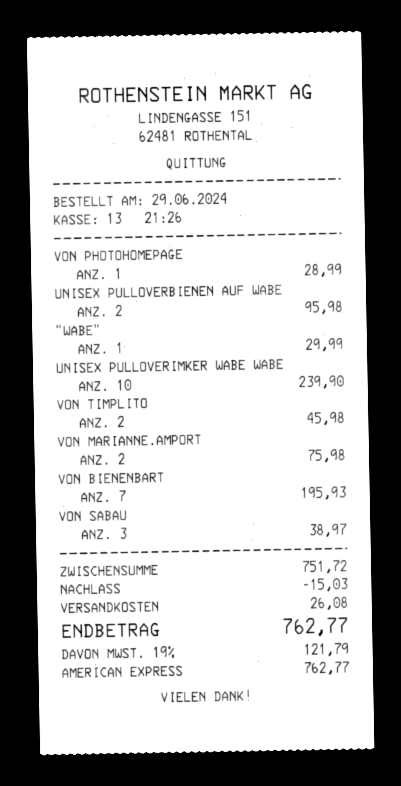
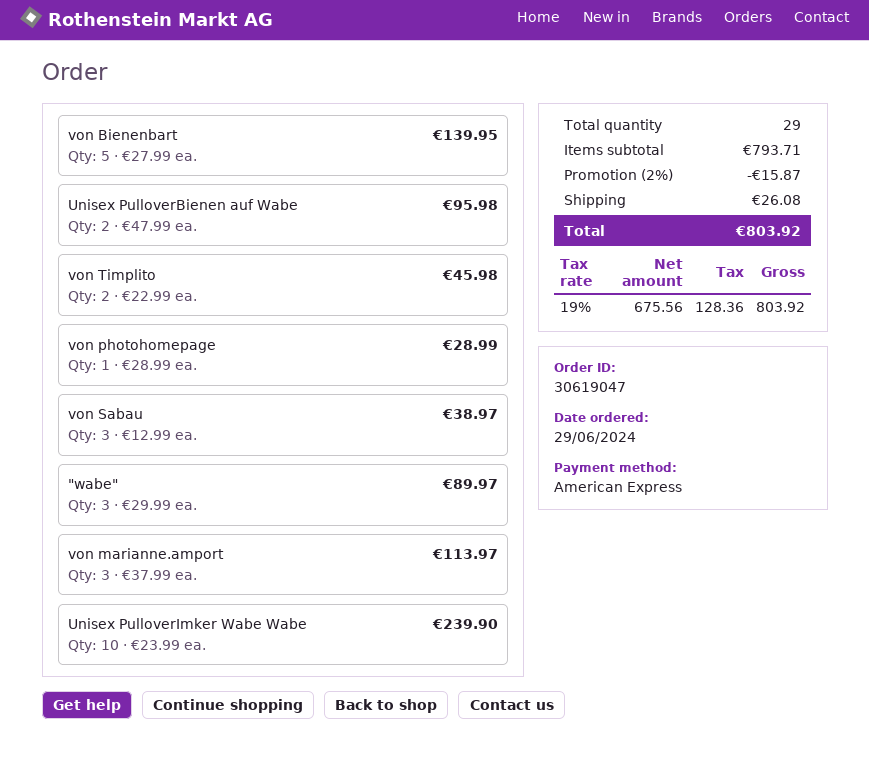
"WABE": 1 for 29.99 -> 3 for 89.97
VON MARIANNE.AMPORT: 2 for 75.98 -> 3 for 113.97
VON BIENENBART: 7 for 195.93 -> 5 for 139.95
subtotal: 751.72 -> 793.71
discount: 15.03 -> 15.87
tax: 19% = 121.79 -> 19% = 128.36
total: 762.77 -> 803.92

